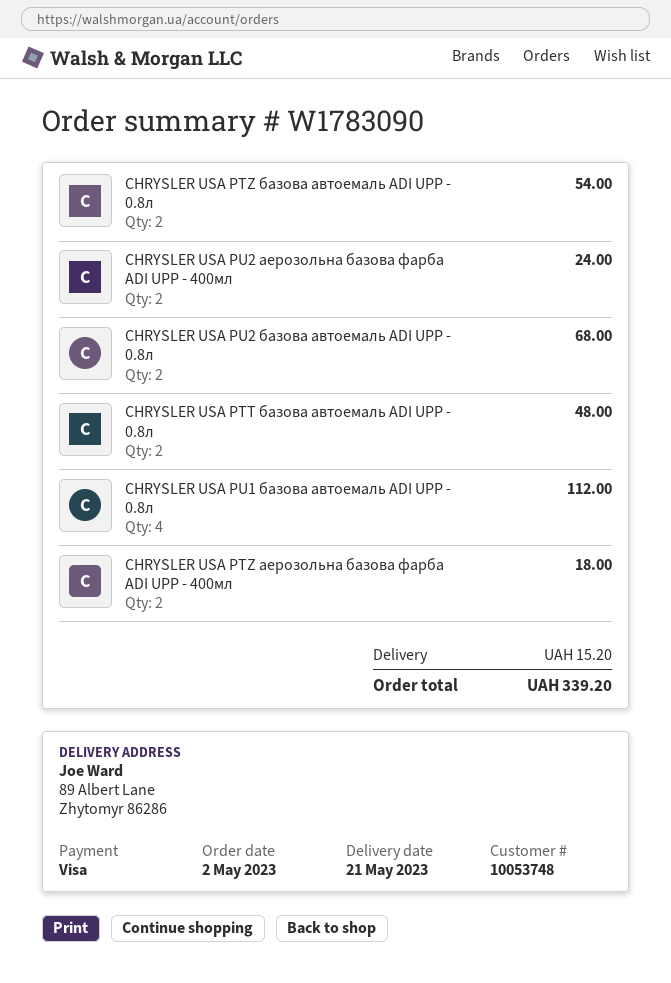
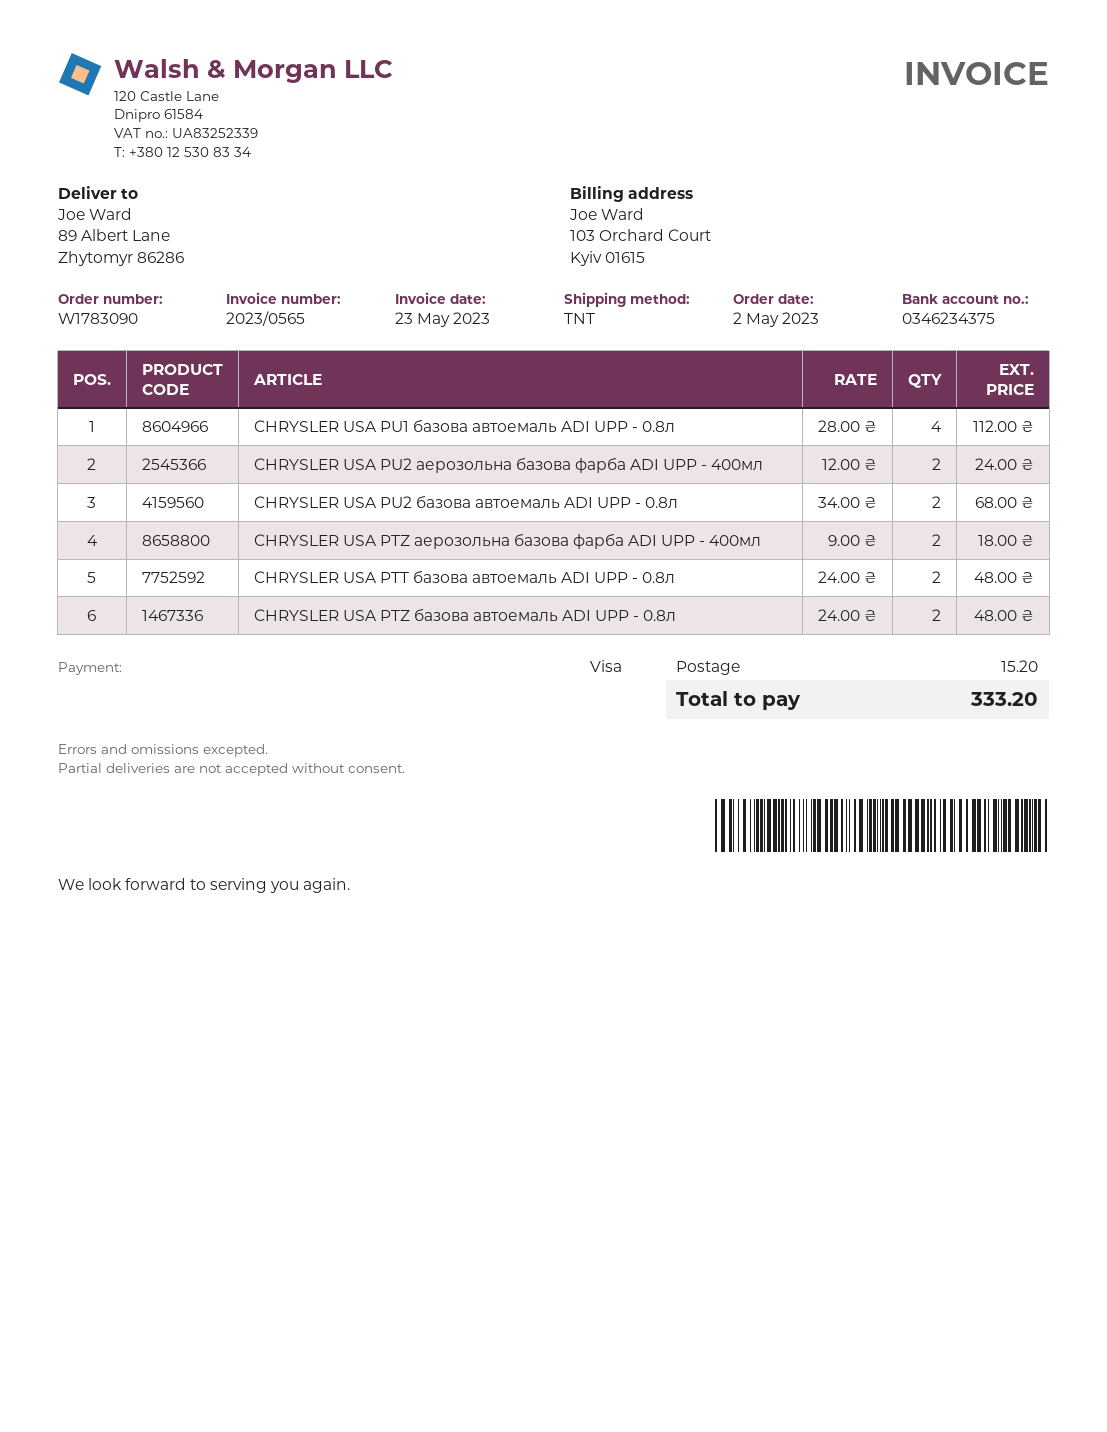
CHRYSLER USA PTZ базова автоемаль ADI UPP - 0.8л: 2 for 54.00 -> 2 for 48.00
total: 339.20 -> 333.20

